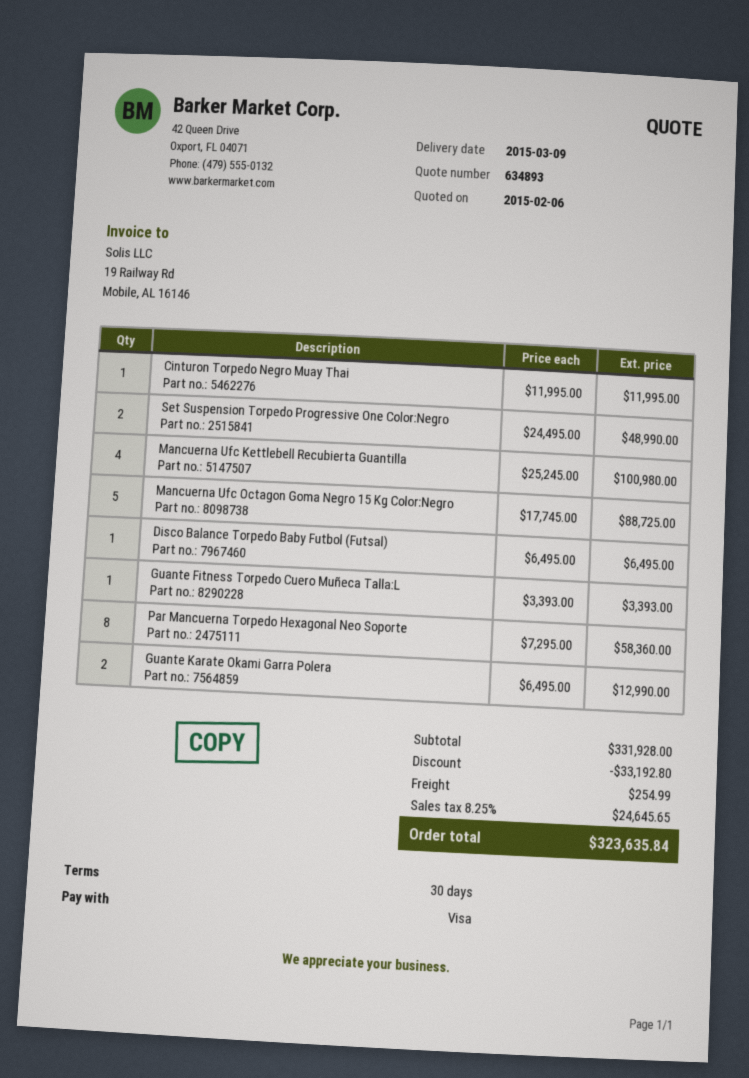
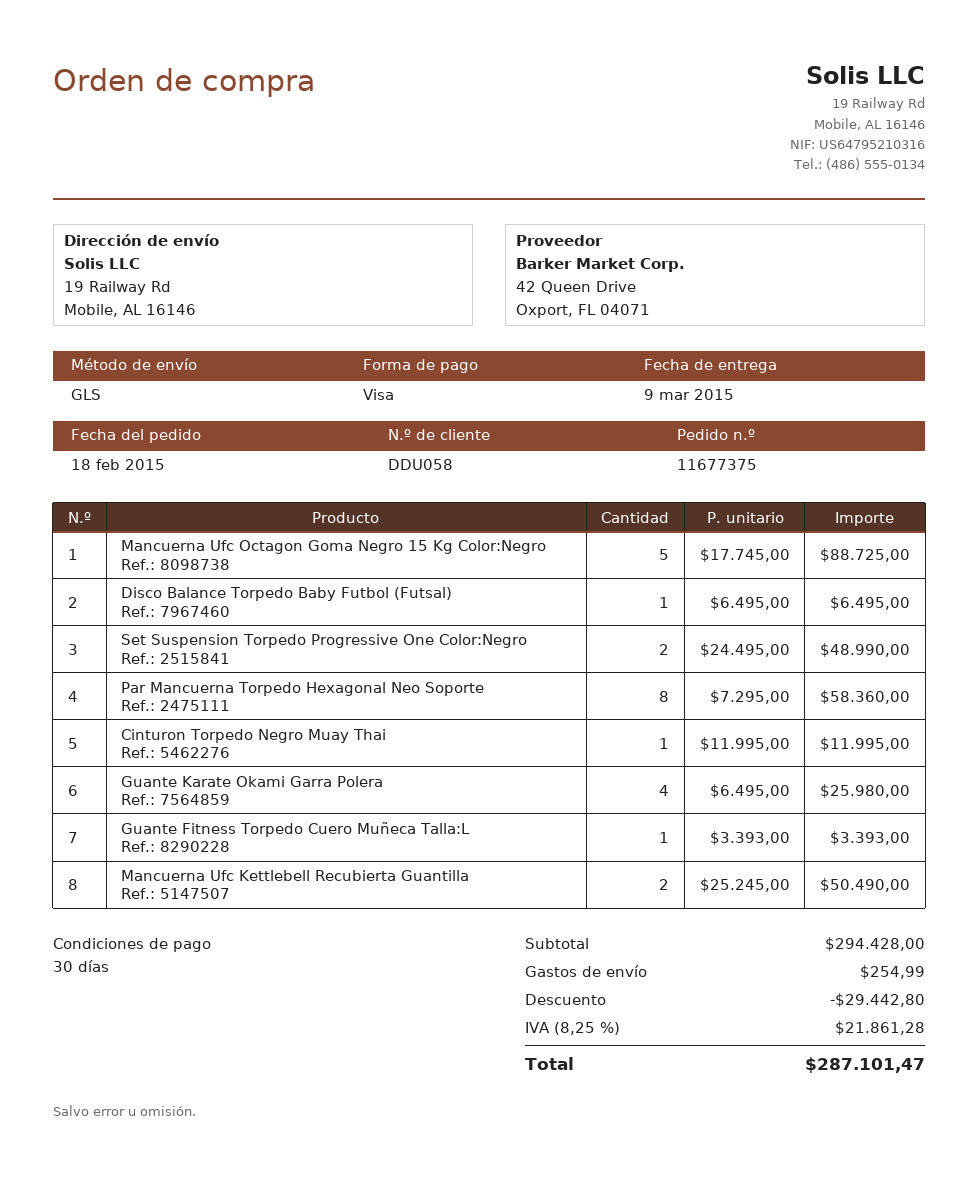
Mancuerna Ufc Kettlebell Recubierta Guantilla: 4 x 25245.00 = 100980.00 -> 2 x 25245.00 = 50490.00
Guante Karate Okami Garra Polera: 2 x 6495.00 = 12990.00 -> 4 x 6495.00 = 25980.00
subtotal: 331928.00 -> 294428.00
discount: 33192.80 -> 29442.80
tax: 8.25% = 24645.65 -> 8.25% = 21861.28
total: 323635.84 -> 287101.47

